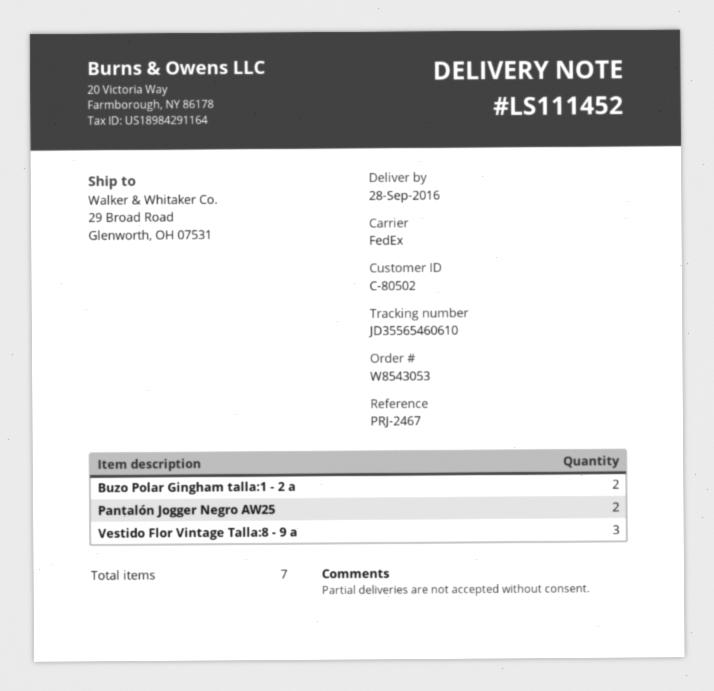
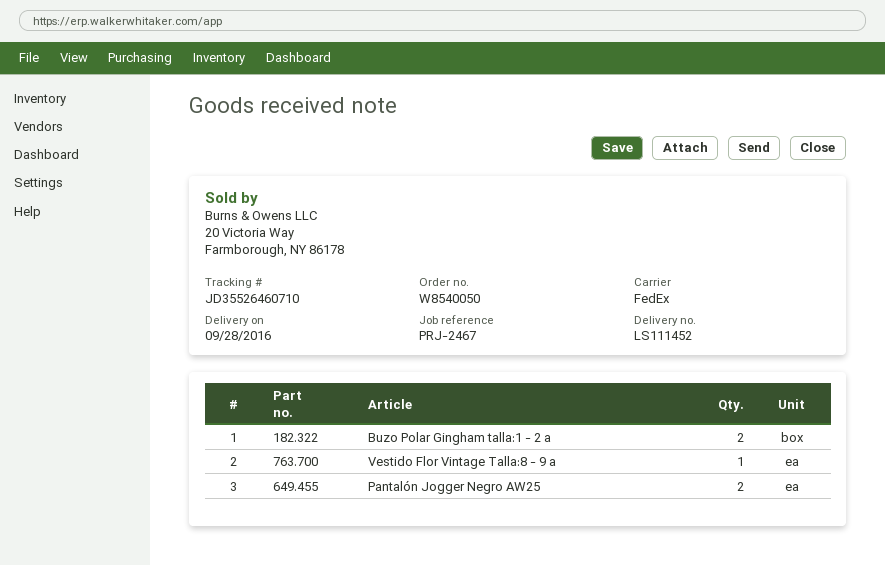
order number: W8543053 -> W8540050
tracking number: JD35565460610 -> JD35526460710
Vestido Flor Vintage Talla:8 - 9 a: 3 -> 1

